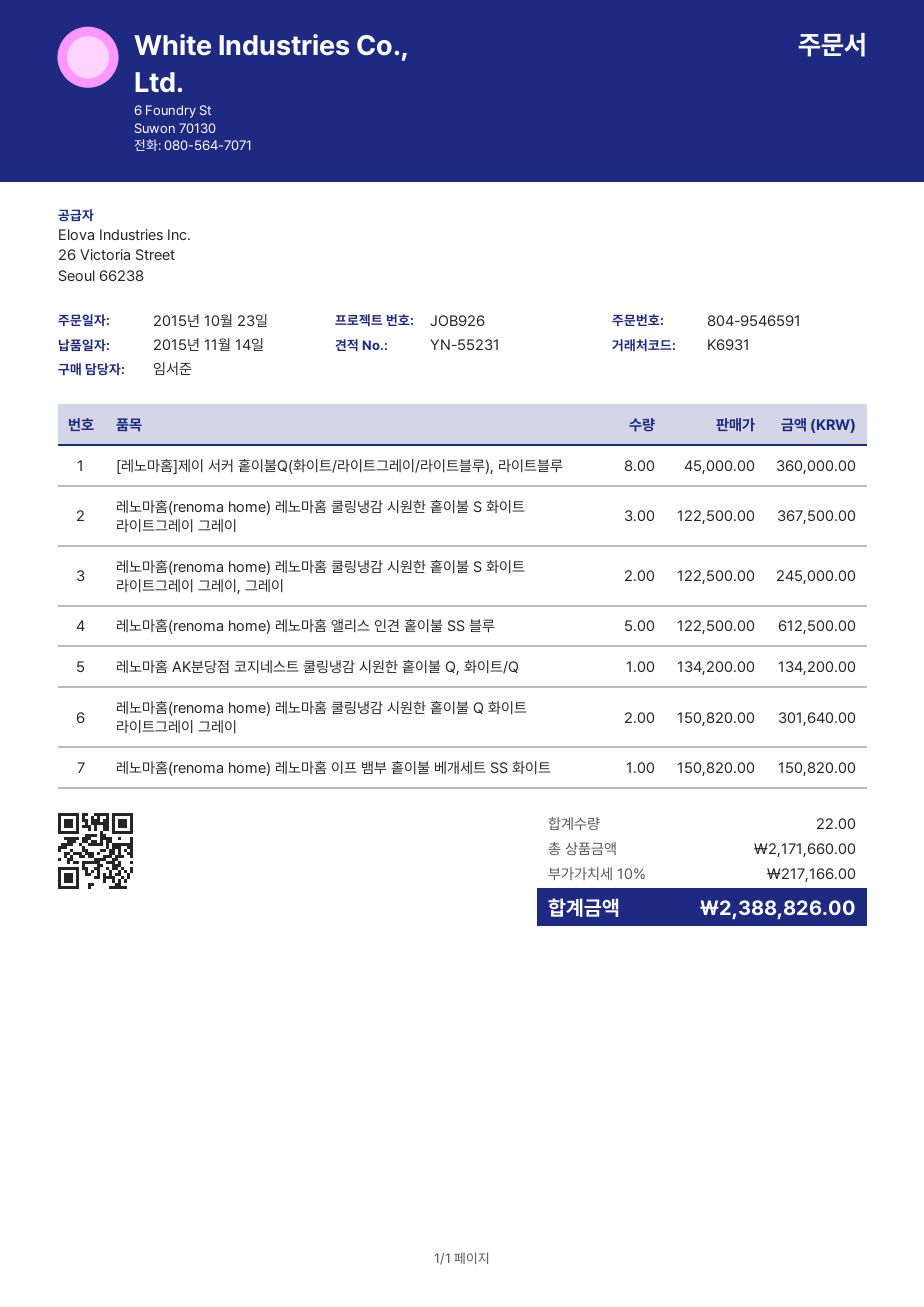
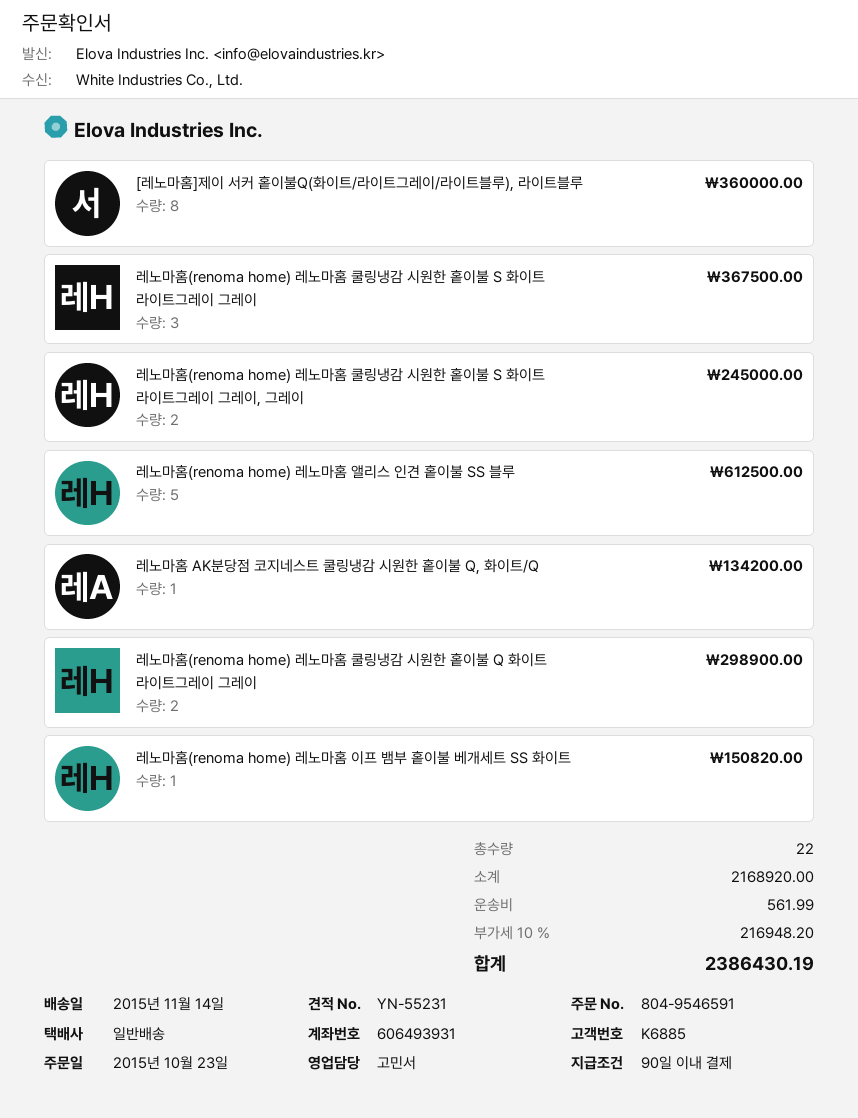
customer number: K6931 -> K6885
레노마홈(renoma home) 레노마홈 쿨링냉감 시원한 홑이불 Q 화이트 라이트그레이 그레이: 2 for 301640.00 -> 2 for 298900.00
subtotal: 2171660.00 -> 2168920.00
shipping: none -> 561.99
tax: 10% = 217166.00 -> 10% = 216948.20
total: 2388826.00 -> 2386430.19

